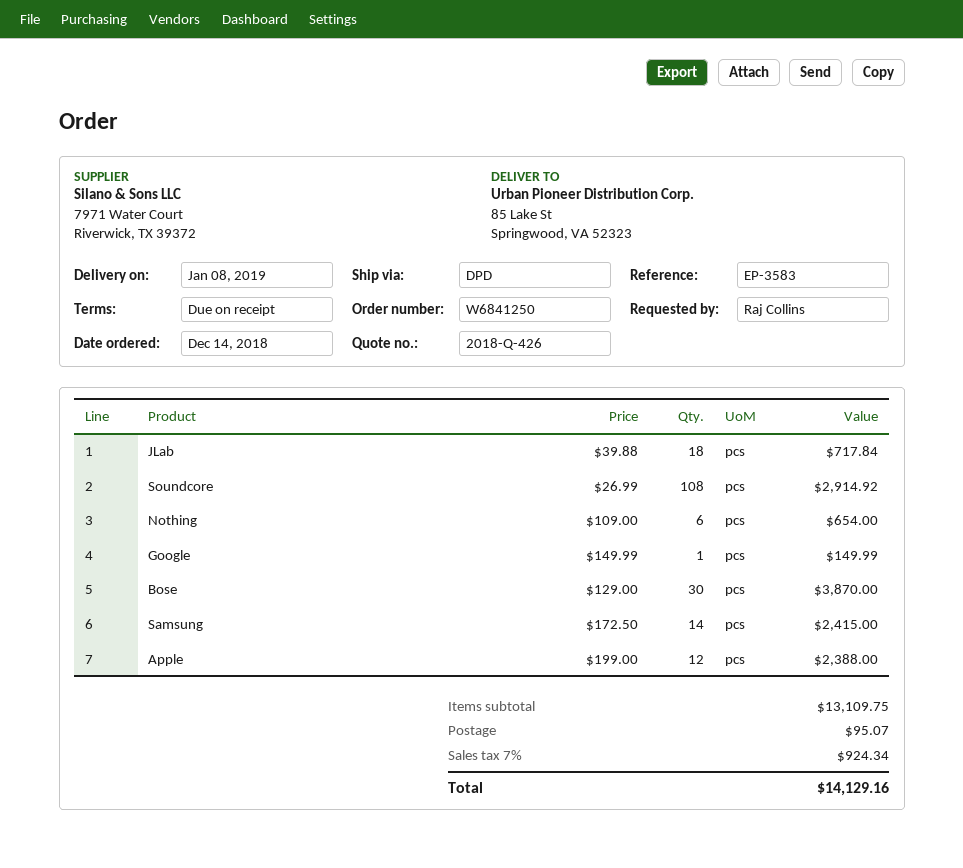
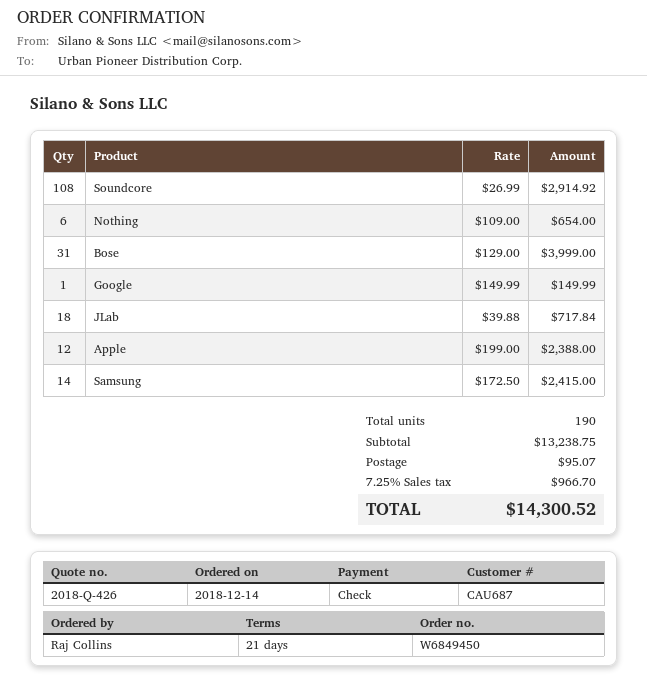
order number: W6841250 -> W6849450
payment terms: on receipt -> 21 days
Bose: 30 x 129.00 = 3870.00 -> 31 x 129.00 = 3999.00
subtotal: 13109.75 -> 13238.75
tax: 7% = 924.34 -> 7.25% = 966.70
total: 14129.16 -> 14300.52

